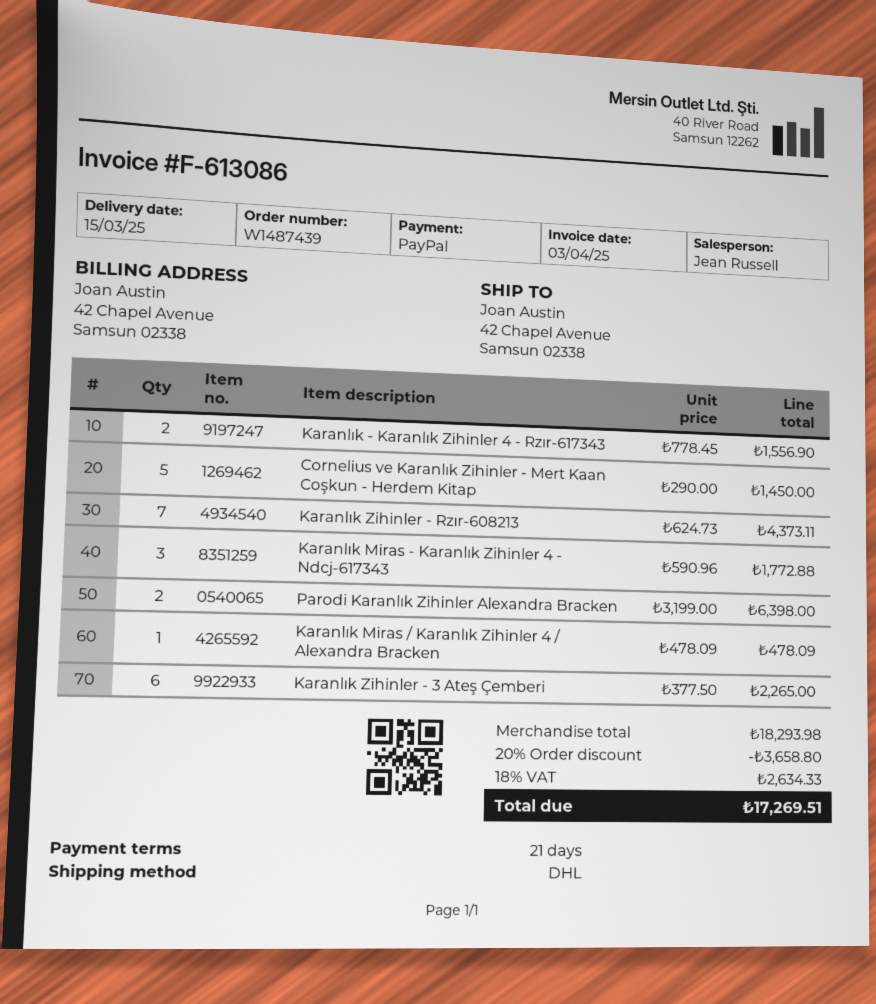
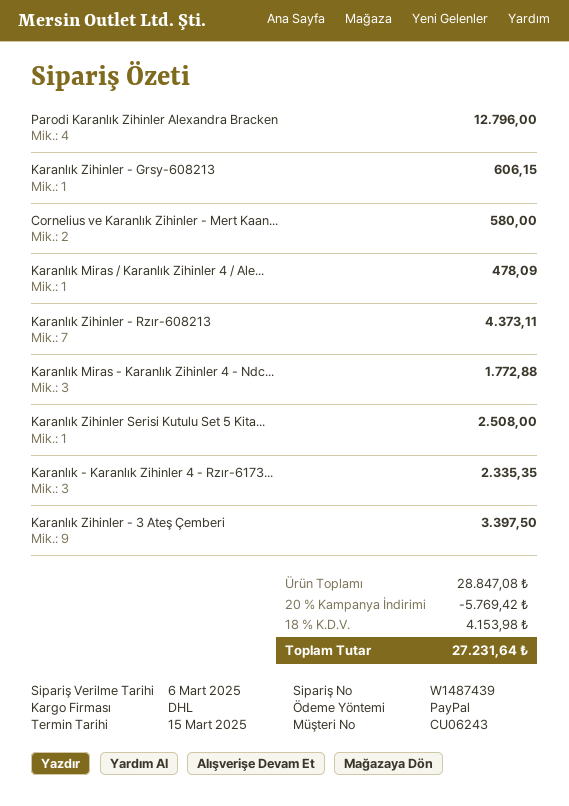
Karanlık - Karanlık Zihinler 4 - Rzır-617343: 2 for 1556.90 -> 3 for 2335.35
Cornelius ve Karanlık Zihinler - Mert Kaan Coşkun - Herdem Kitap: 5 for 1450.00 -> 2 for 580.00
Parodi Karanlık Zihinler Alexandra Bracken: 2 for 6398.00 -> 4 for 12796.00
Karanlık Zihinler - 3 Ateş Çemberi: 6 for 2265.00 -> 9 for 3397.50
Karanlık Zihinler - Grsy-608213: none -> 1 for 606.15
Karanlık Zihinler Serisi Kutulu Set 5 Kita...: none -> 1 for 2508.00
subtotal: 18293.98 -> 28847.08
discount: 20% = 3658.80 -> 20% = 5769.42
tax: 18% = 2634.33 -> 18% = 4153.98
total: 17269.51 -> 27231.64

